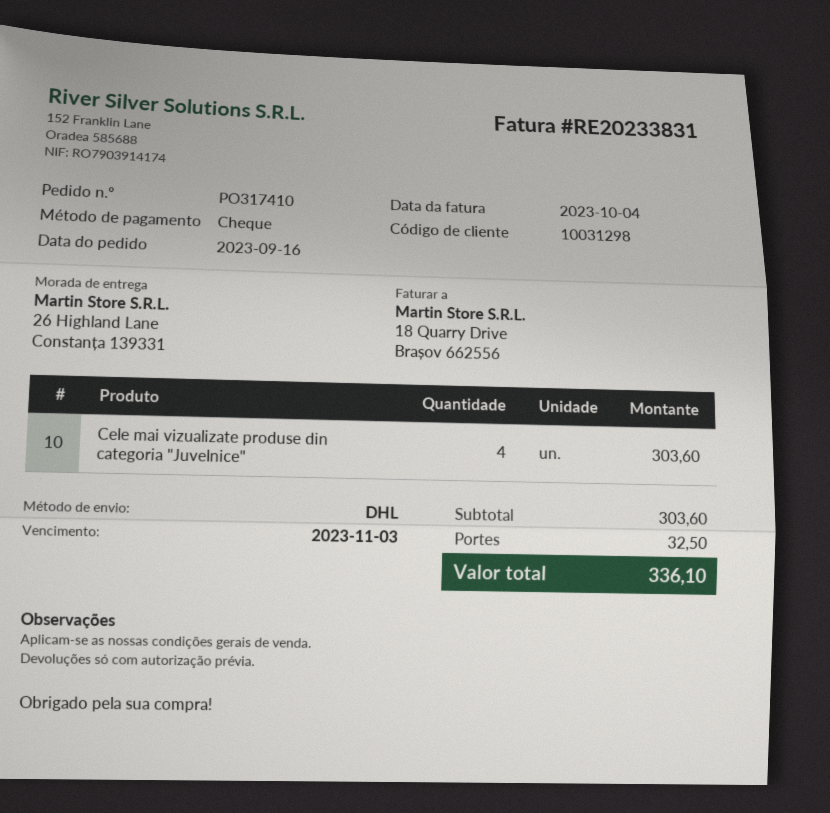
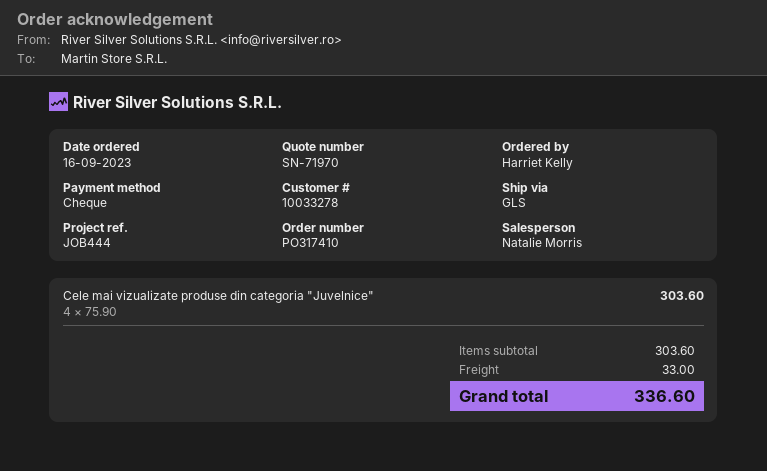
customer number: 10031298 -> 10033278
shipping method: DHL -> GLS
shipping: 32.50 -> 33.00
total: 336.10 -> 336.60

